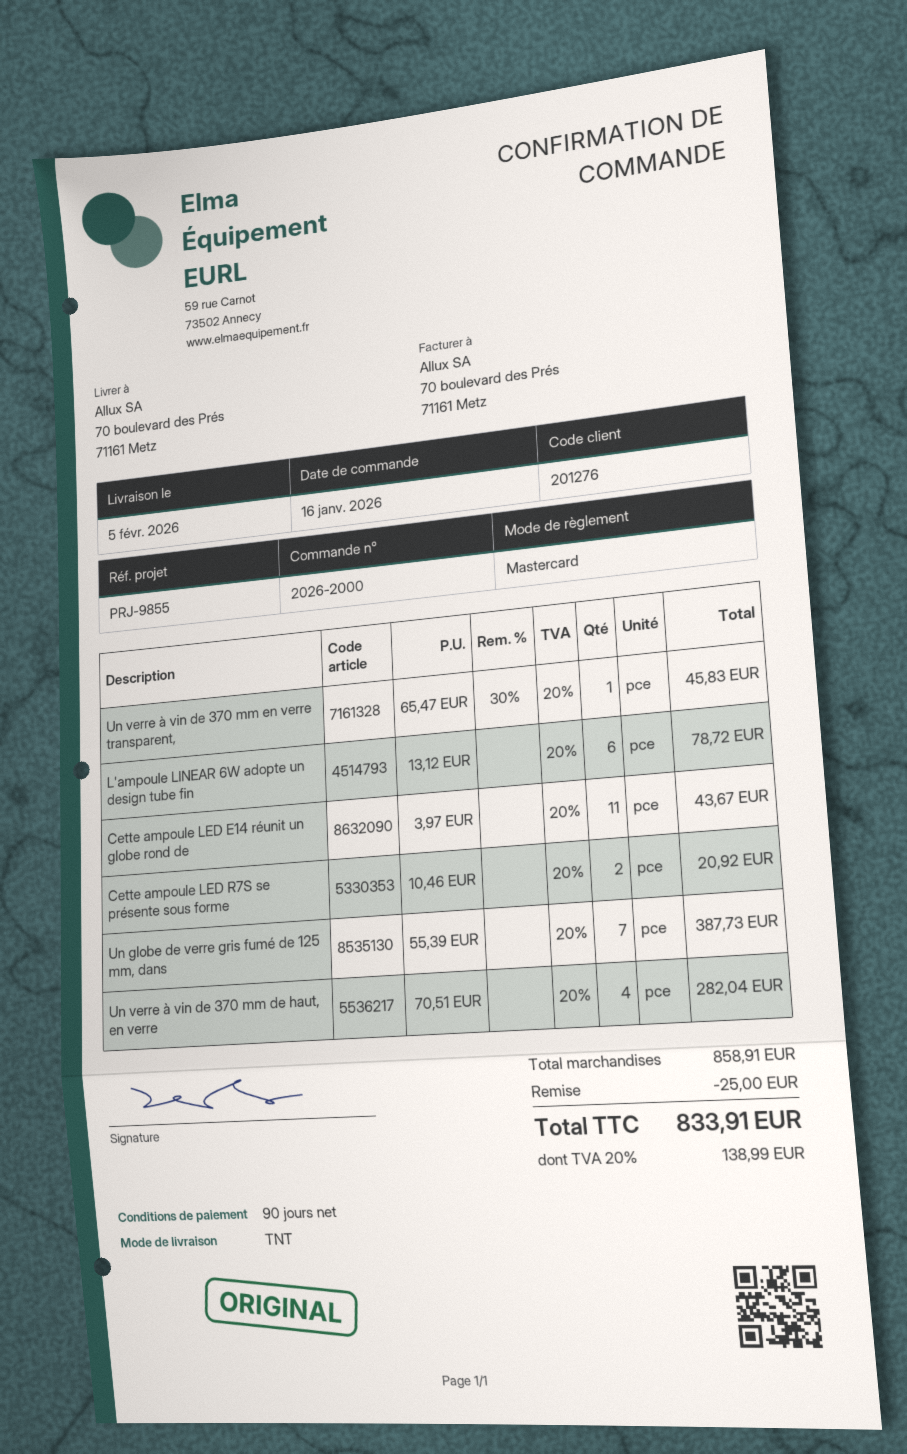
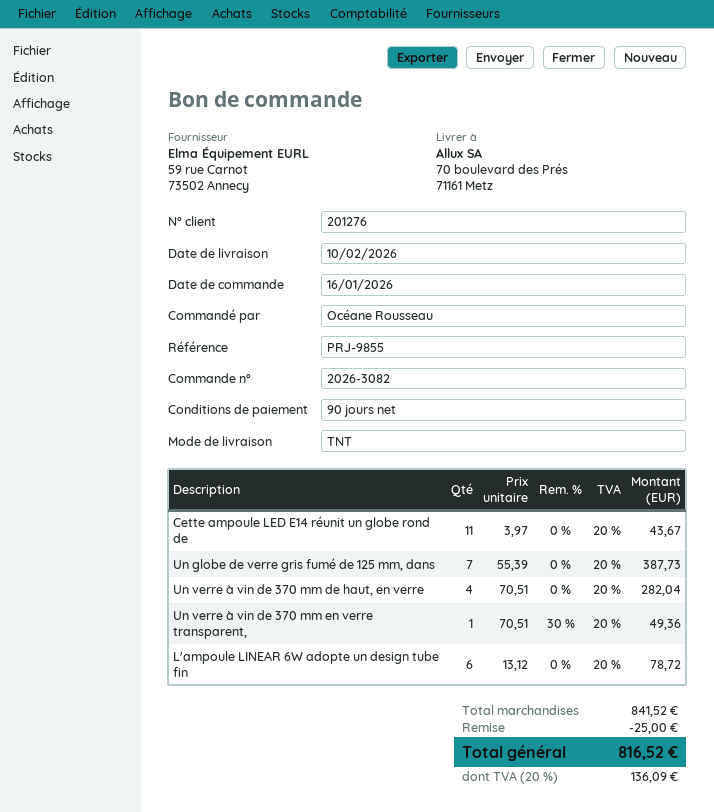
order number: 2026-2000 -> 2026-3082
delivery date: 2026-02-05 -> 2026-02-10
Un verre à vin de 370 mm en verre transparent,: 1 x 65.47 - 30% = 45.83 -> 1 x 70.51 - 30% = 49.36
Cette ampoule LED R7S se présente sous forme: 2 x 10.46 = 20.92 -> none
subtotal: 858.91 -> 841.52
tax: 20% = 138.99 -> 20% = 136.09
total: 833.91 -> 816.52

